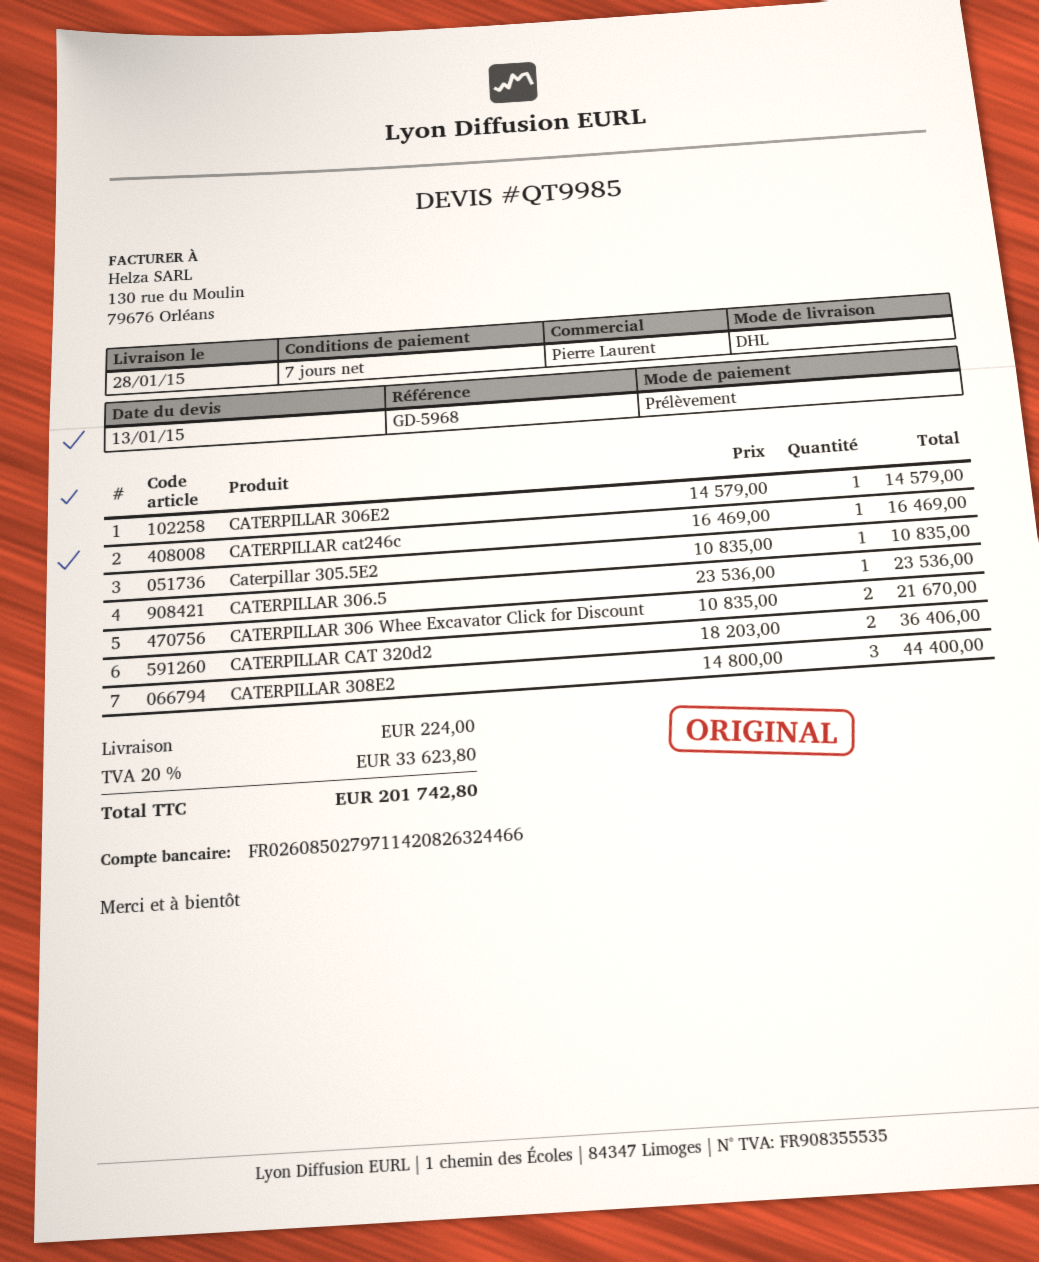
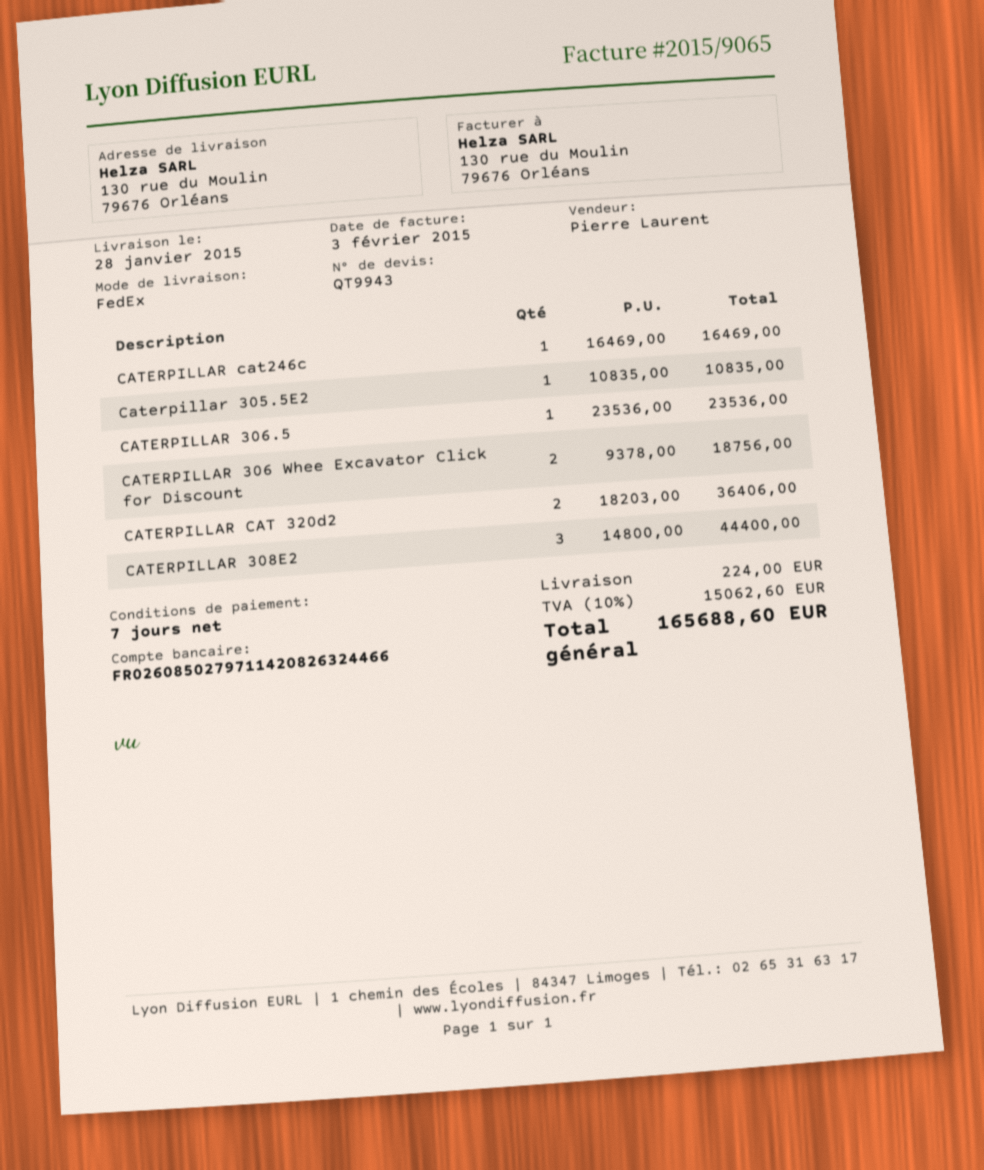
quote number: QT9985 -> QT9943
shipping method: DHL -> FedEx
CATERPILLAR 306E2: 1 x 14579.00 = 14579.00 -> none
CATERPILLAR 306 Whee Excavator Click for Discount: 2 x 10835.00 = 21670.00 -> 2 x 9378.00 = 18756.00
tax: 20% = 33623.80 -> 10% = 15062.60
total: 201742.80 -> 165688.60

